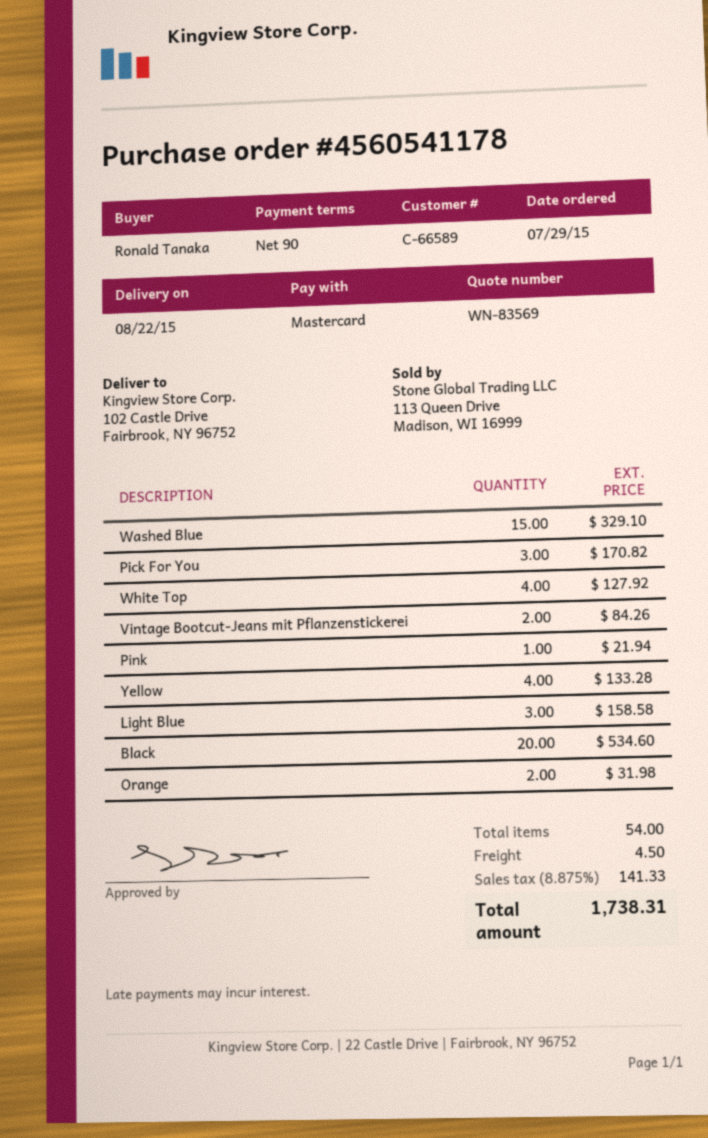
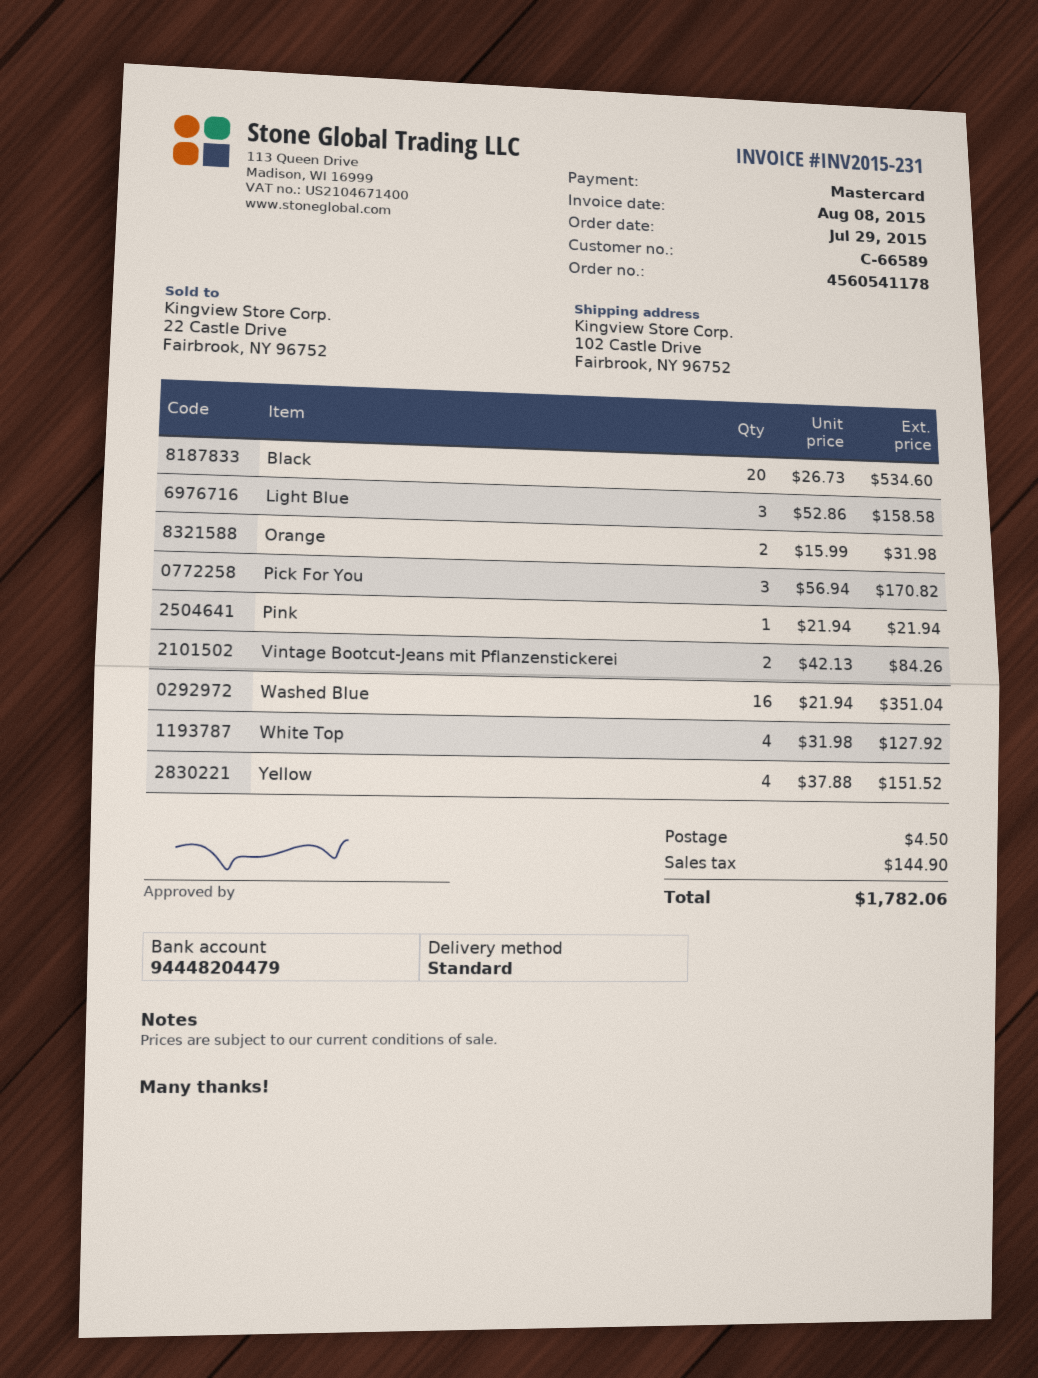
Washed Blue: 15 for 329.10 -> 16 for 351.04
Yellow: 4 for 133.28 -> 4 for 151.52
tax: 141.33 -> 144.90
total: 1738.31 -> 1782.06

